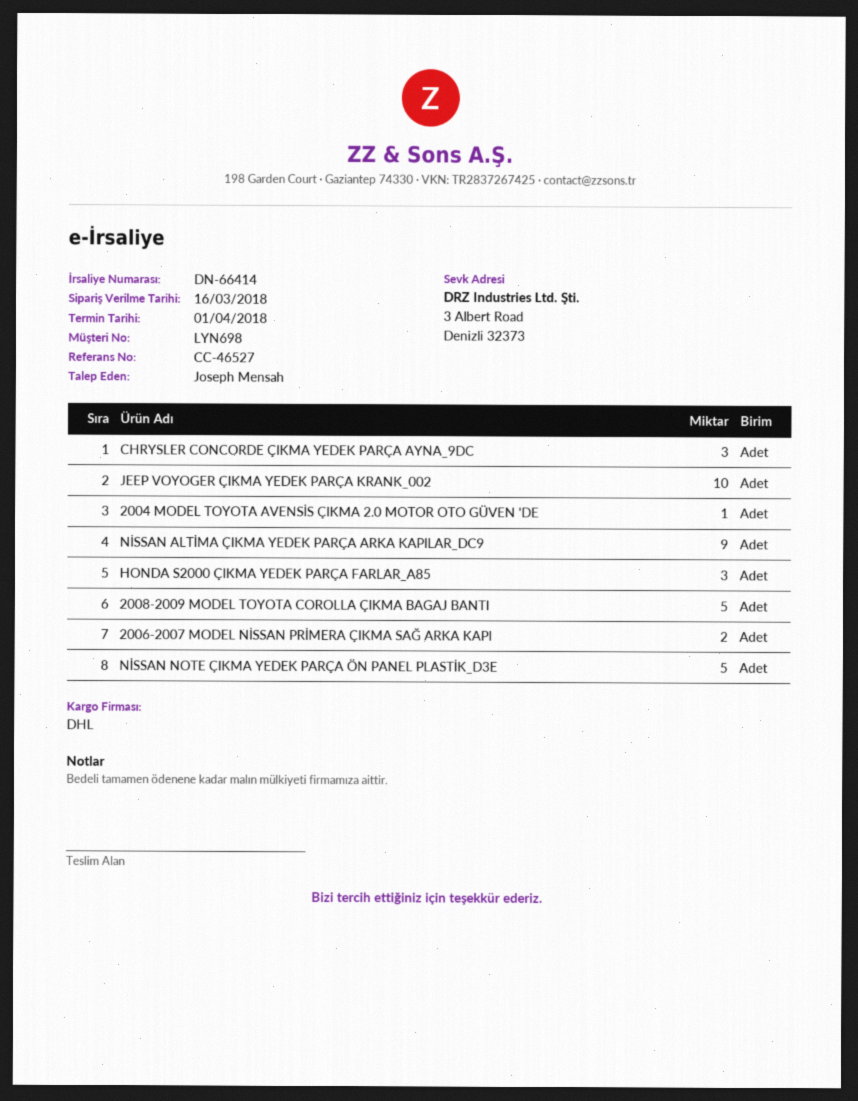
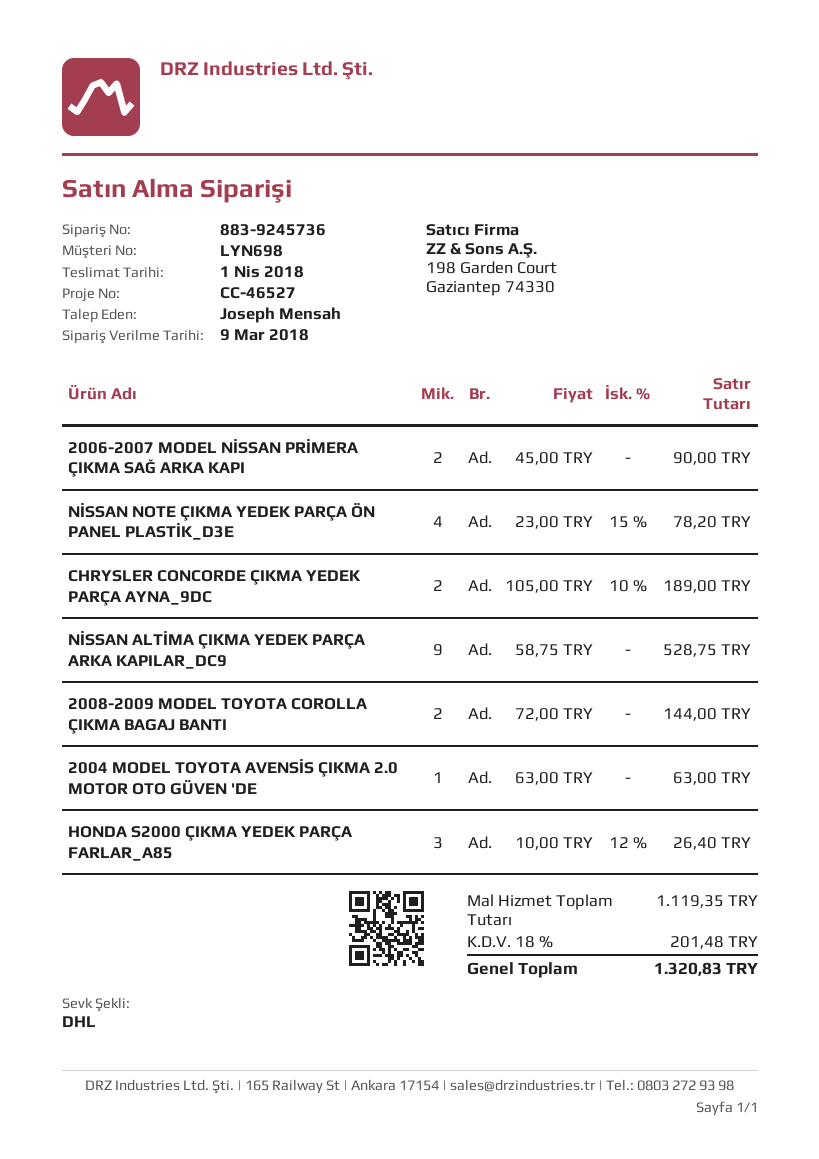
order date: 2018-03-16 -> 2018-03-09
CHRYSLER CONCORDE ÇIKMA YEDEK PARÇA AYNA_9DC: 3 -> 2
JEEP VOYOGER ÇIKMA YEDEK PARÇA KRANK_002: 10 -> none
2008-2009 MODEL TOYOTA COROLLA ÇIKMA BAGAJ BANTI: 5 -> 2
NİSSAN NOTE ÇIKMA YEDEK PARÇA ÖN PANEL PLASTİK_D3E: 5 -> 4

